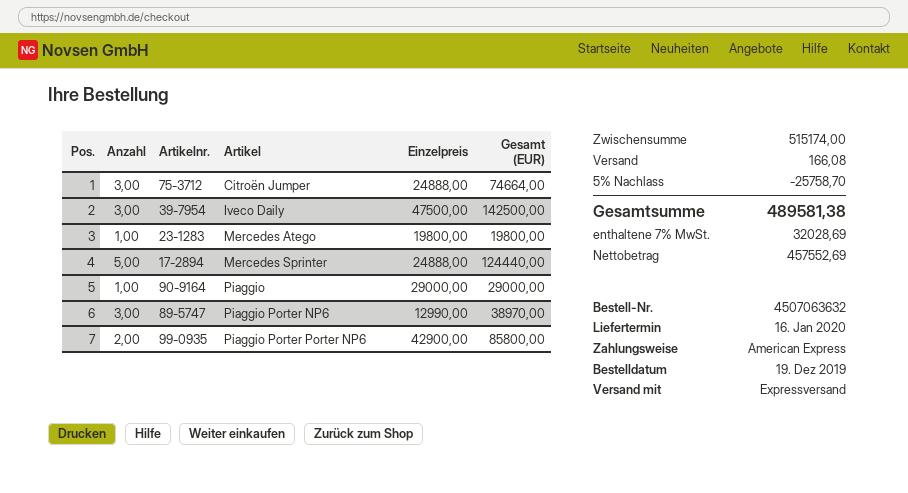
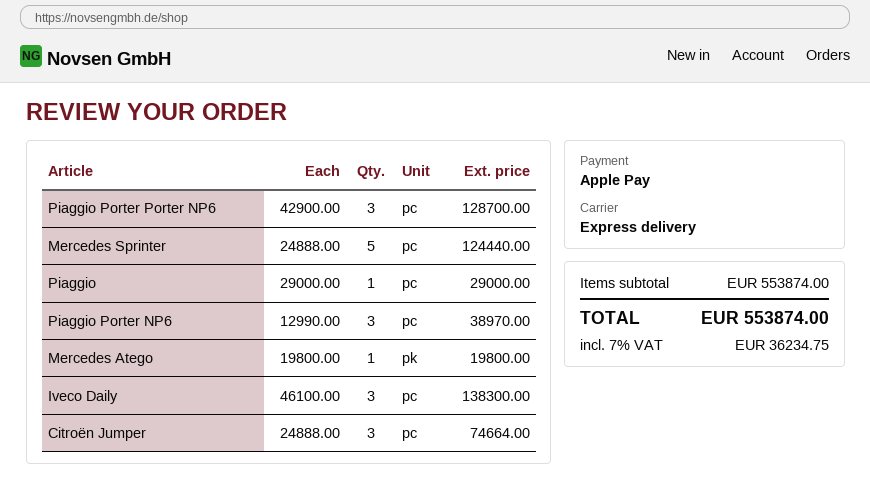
payment method: American Express -> Apple Pay
Iveco Daily: 3 x 47500.00 = 142500.00 -> 3 x 46100.00 = 138300.00
Piaggio Porter Porter NP6: 2 x 42900.00 = 85800.00 -> 3 x 42900.00 = 128700.00
subtotal: 515174.00 -> 553874.00
discount: 5% = 25758.70 -> none
shipping: 166.08 -> none
tax: 7% = 32028.69 -> 7% = 36234.75
total: 489581.38 -> 553874.00

